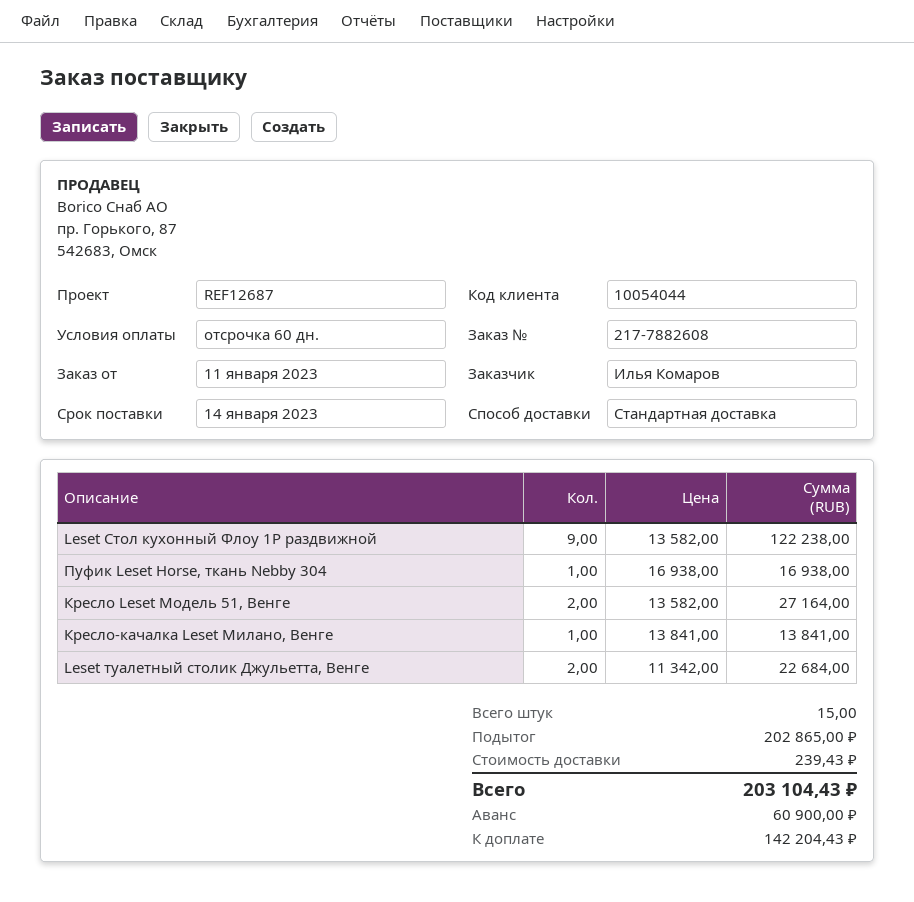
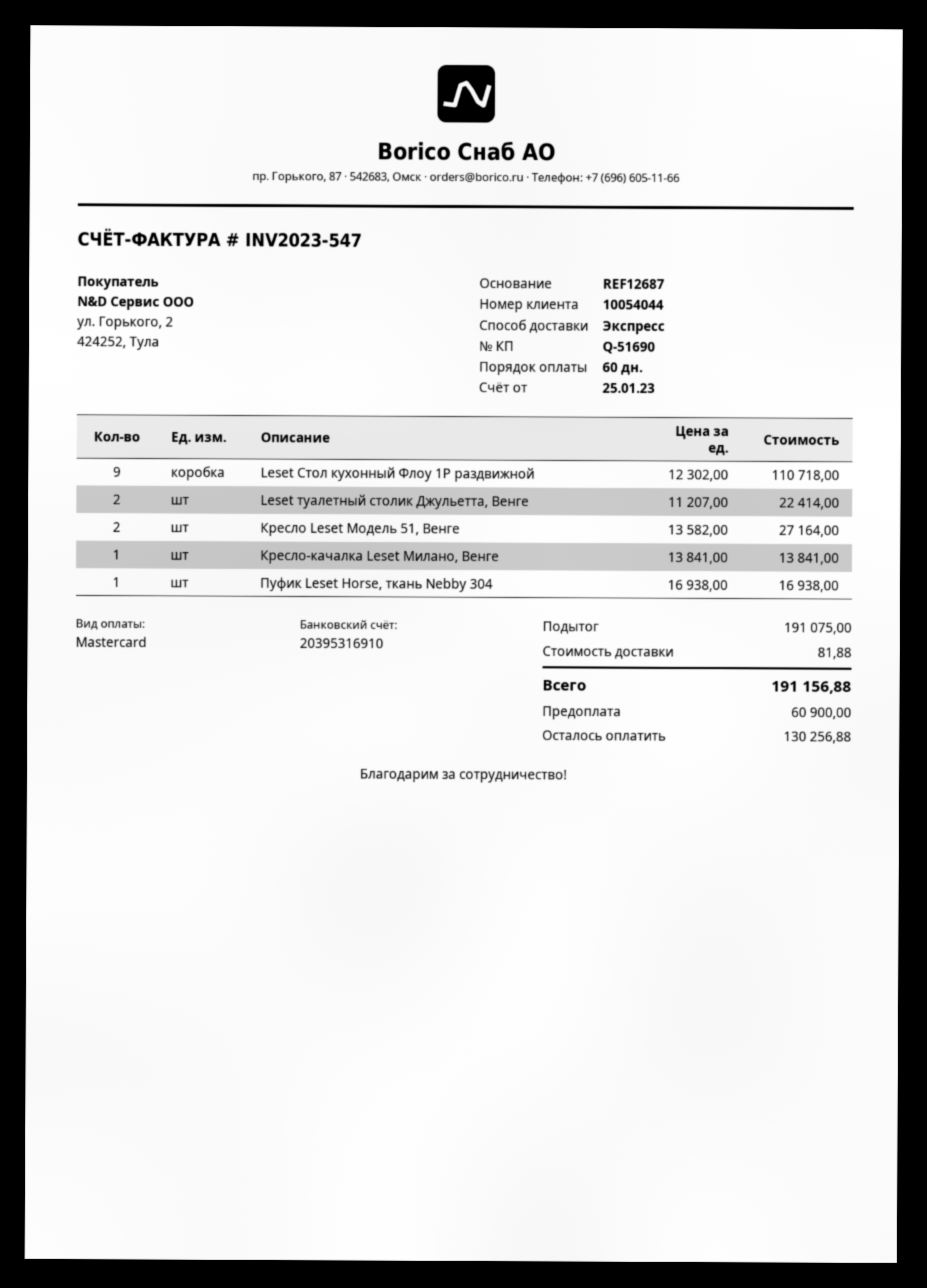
shipping method: standard -> express
Leset Стол кухонный Флоу 1Р раздвижной: 9 x 13582.00 = 122238.00 -> 9 x 12302.00 = 110718.00
Leset туалетный столик Джульетта, Венге: 2 x 11342.00 = 22684.00 -> 2 x 11207.00 = 22414.00
subtotal: 202865.00 -> 191075.00
shipping: 239.43 -> 81.88
total: 203104.43 -> 191156.88
balance: 142204.43 -> 130256.88

